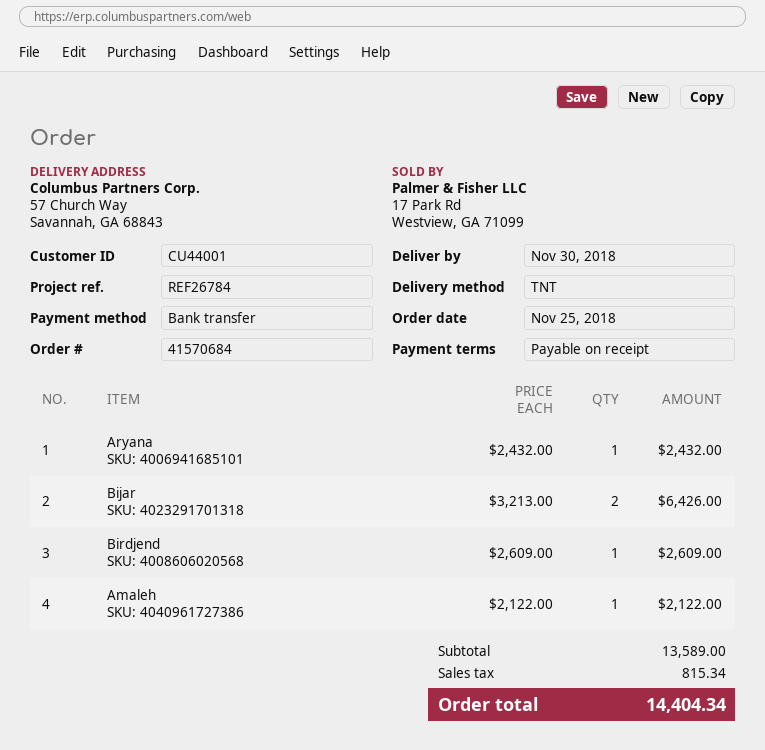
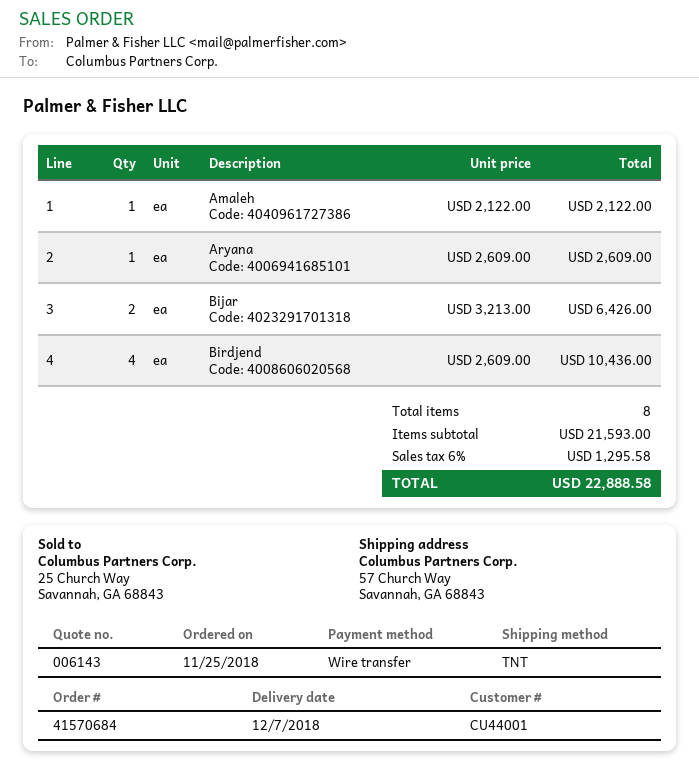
delivery date: 2018-11-30 -> 2018-12-07
Aryana: 1 x 2432.00 = 2432.00 -> 1 x 2609.00 = 2609.00
Birdjend: 1 x 2609.00 = 2609.00 -> 4 x 2609.00 = 10436.00
subtotal: 13589.00 -> 21593.00
tax: 815.34 -> 1295.58
total: 14404.34 -> 22888.58

